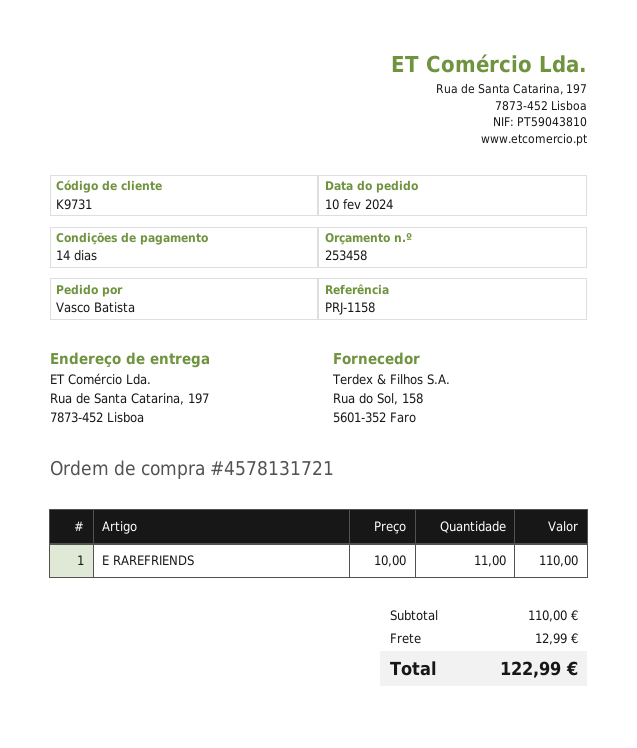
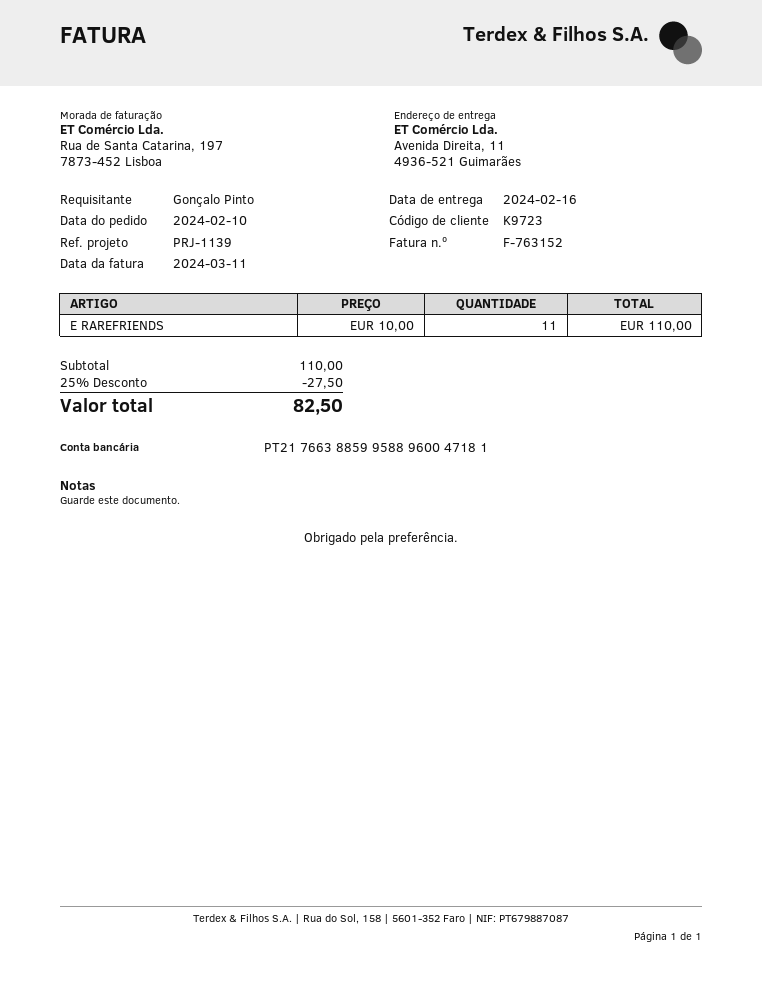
customer number: K9731 -> K9723
reference: PRJ-1158 -> PRJ-1139
ordered by: Vasco Batista -> Gonçalo Pinto
ship to: Rua de Santa Catarina, 197, 7873-452 Lisboa -> Avenida Direita, 11, 4936-521 Guimarães
discount: none -> 25% = 27.50
shipping: 12.99 -> none
total: 122.99 -> 82.50

